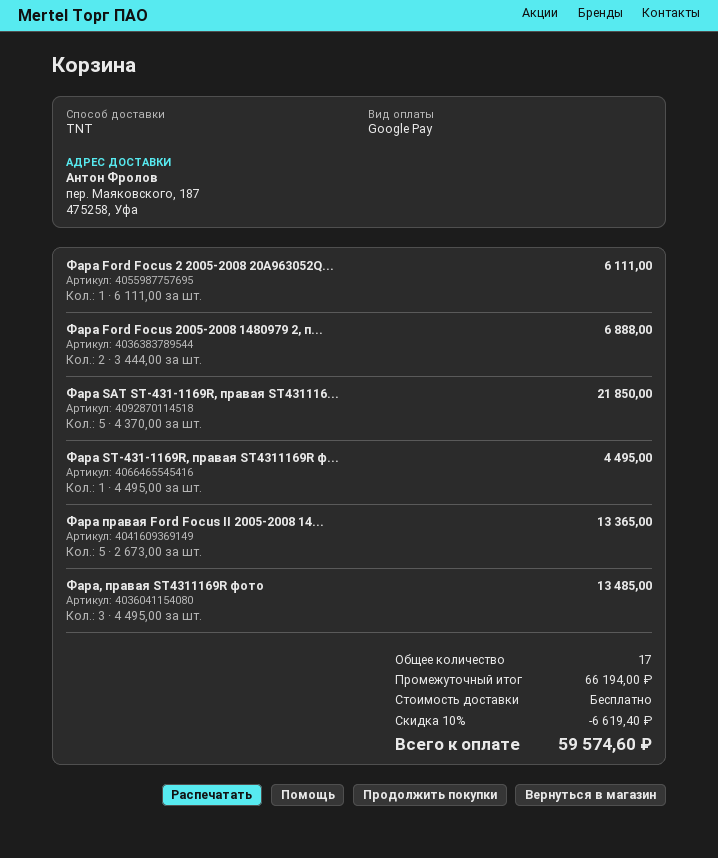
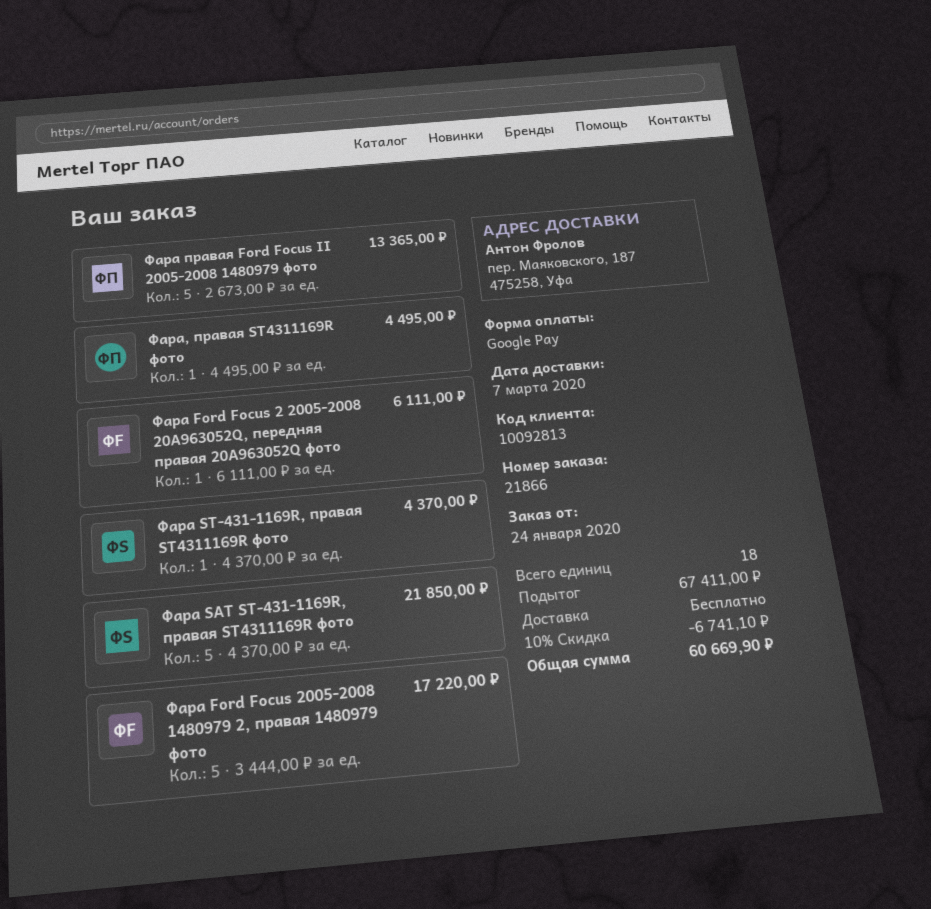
Фара Ford Focus 2005-2008 1480979 2, п...: 2 x 3444.00 = 6888.00 -> 5 x 3444.00 = 17220.00
Фара ST-431-1169R, правая ST4311169R ф...: 1 x 4495.00 = 4495.00 -> 1 x 4370.00 = 4370.00
Фара, правая ST4311169R фото: 3 x 4495.00 = 13485.00 -> 1 x 4495.00 = 4495.00
total quantity: 17 -> 18
subtotal: 66194.00 -> 67411.00
discount: 10% = 6619.40 -> 10% = 6741.10
total: 59574.60 -> 60669.90

